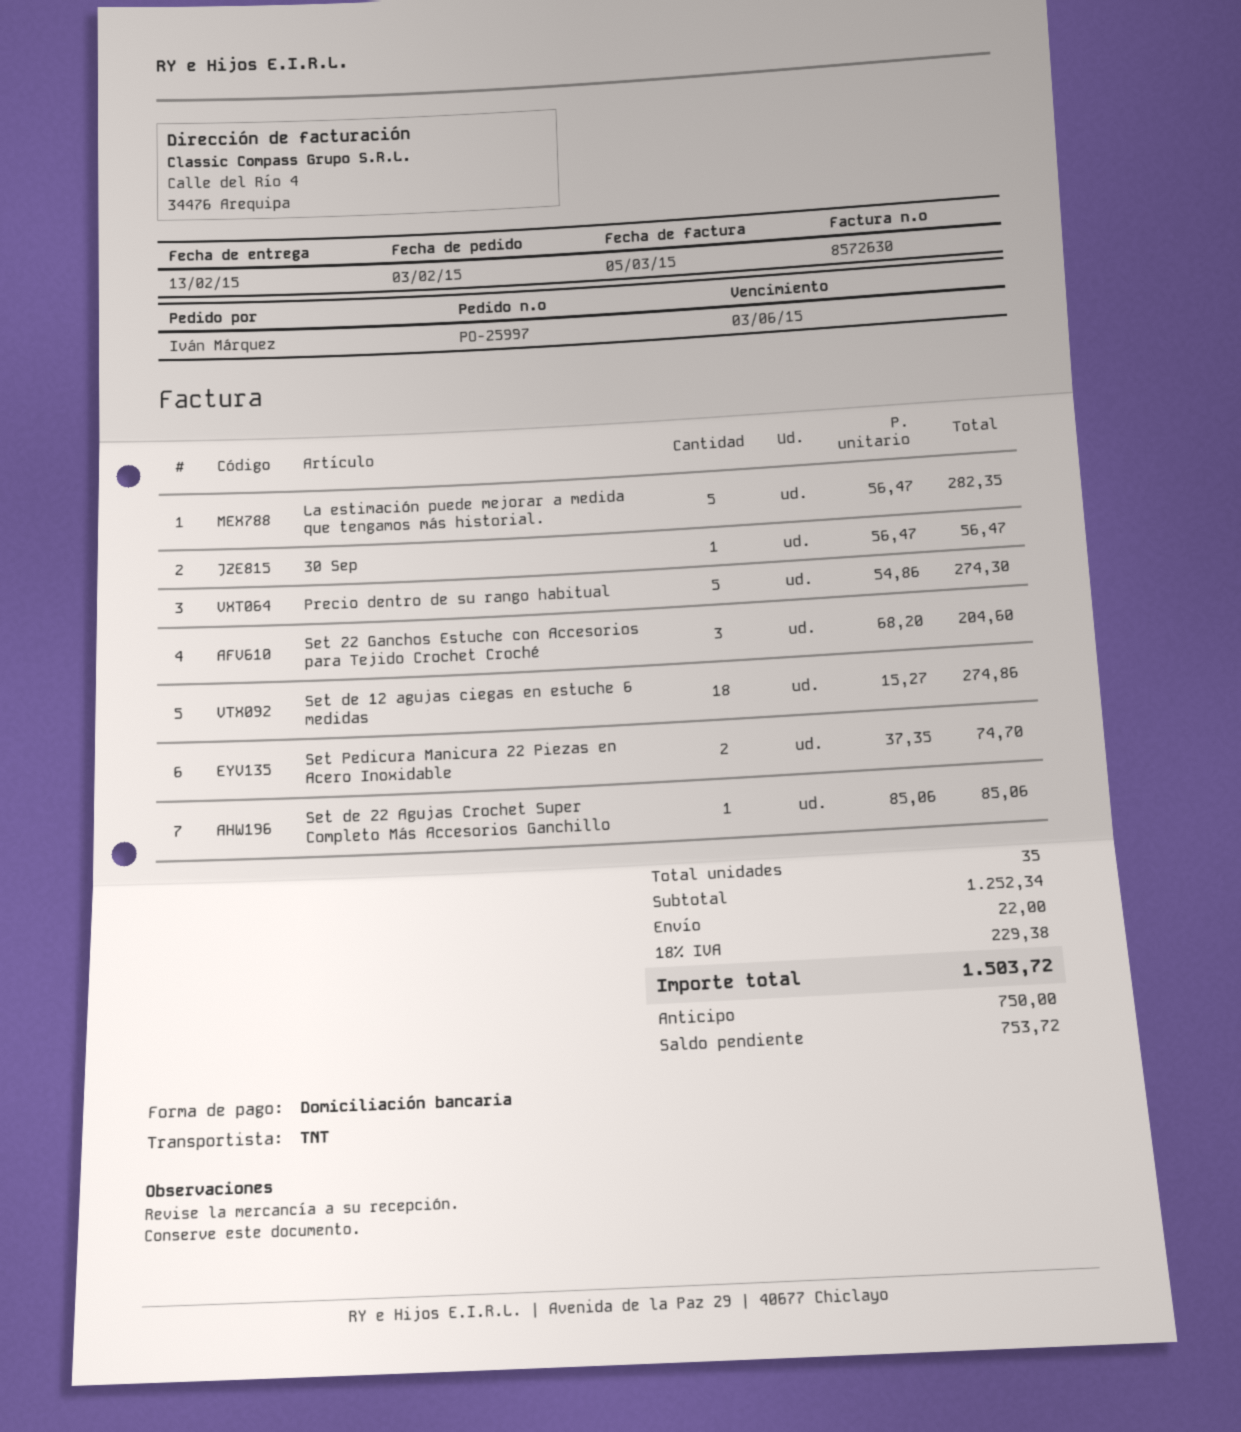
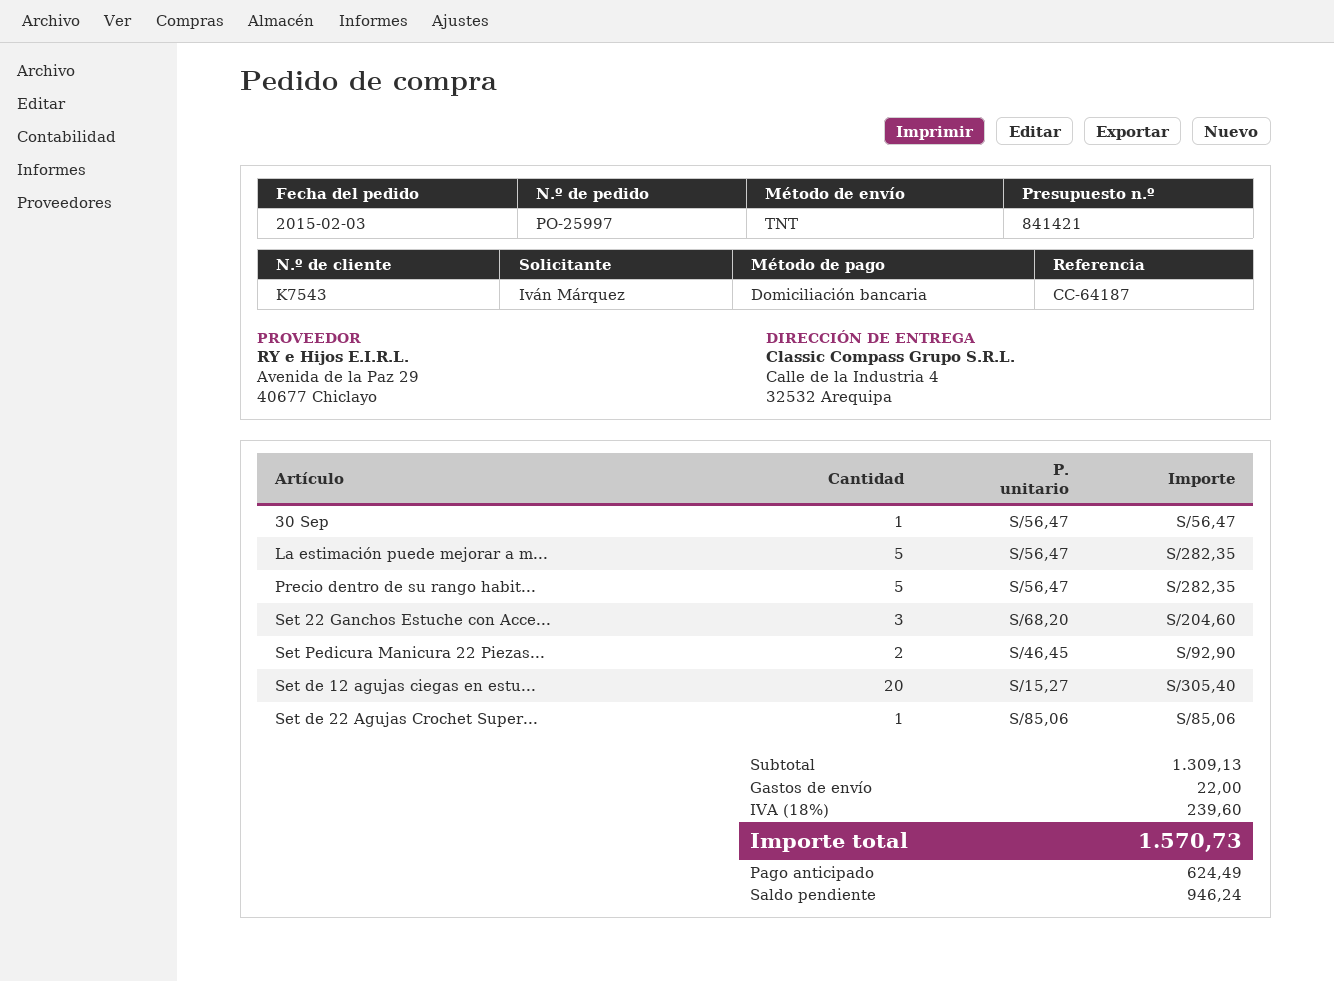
Precio dentro de su rango habitual: 5 x 54.86 = 274.30 -> 5 x 56.47 = 282.35
Set de 12 agujas ciegas en estuche 6 medidas: 18 x 15.27 = 274.86 -> 20 x 15.27 = 305.40
Set Pedicura Manicura 22 Piezas en Acero Inoxidable: 2 x 37.35 = 74.70 -> 2 x 46.45 = 92.90
subtotal: 1252.34 -> 1309.13
tax: 18% = 229.38 -> 18% = 239.60
total: 1503.72 -> 1570.73
deposit: 750.00 -> 624.49
balance: 753.72 -> 946.24

